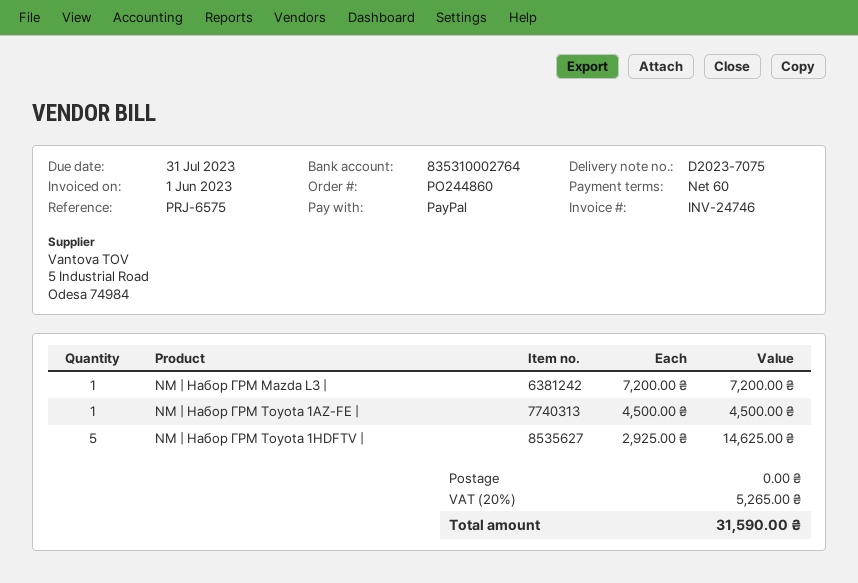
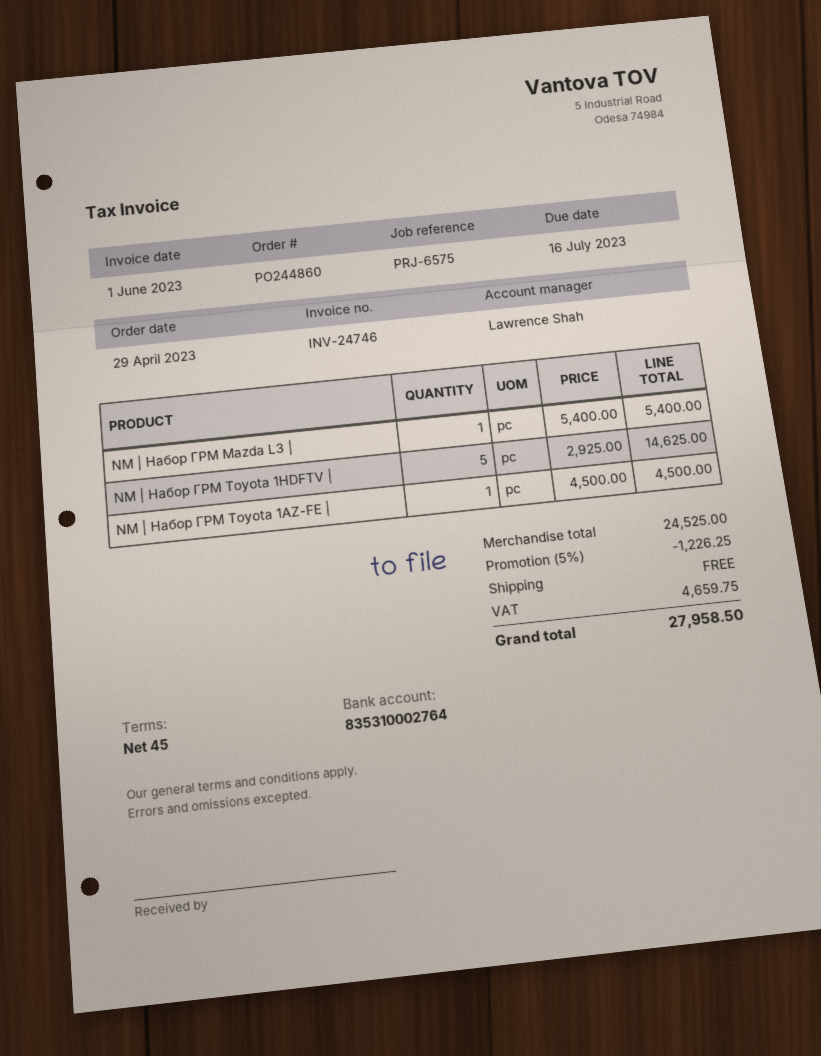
payment terms: 60 days -> 45 days
due date: 2023-07-31 -> 2023-07-16
NM | Набор ГРМ Mazda L3 |: 1 x 7200.00 = 7200.00 -> 1 x 5400.00 = 5400.00
discount: none -> 5% = 1226.25
tax: 5265.00 -> 4659.75
total: 31590.00 -> 27958.50

